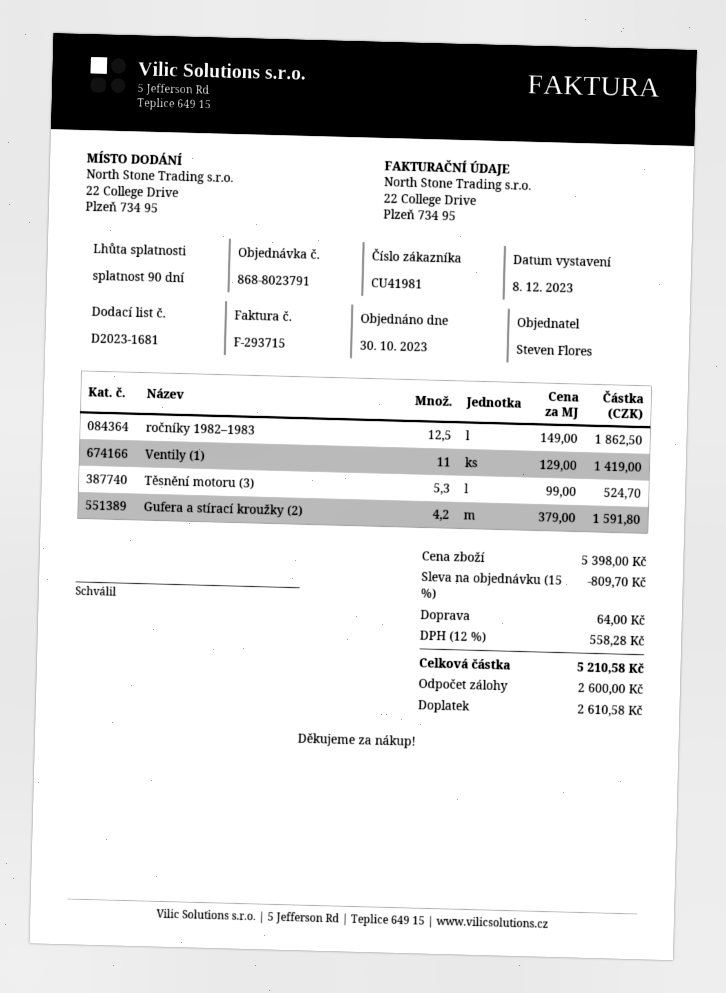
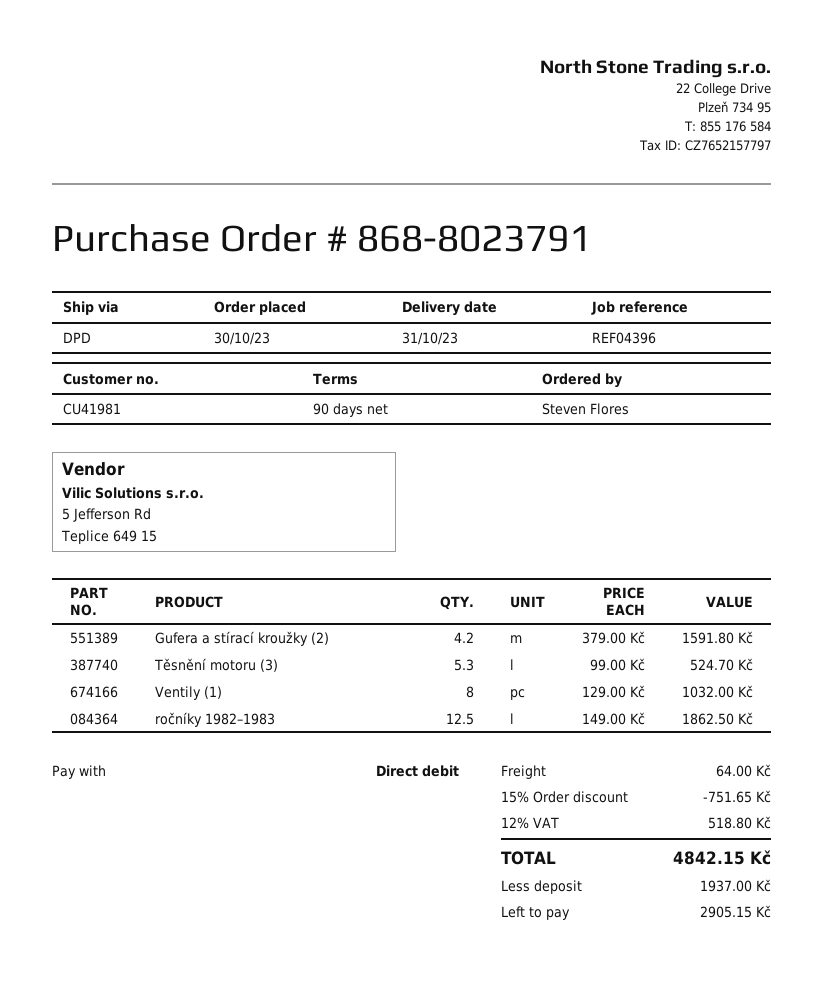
Ventily (1): 11 x 129.00 = 1419.00 -> 8 x 129.00 = 1032.00
discount: 15% = 809.70 -> 15% = 751.65
tax: 12% = 558.28 -> 12% = 518.80
total: 5210.58 -> 4842.15
deposit: 2600.00 -> 1937.00
balance: 2610.58 -> 2905.15

